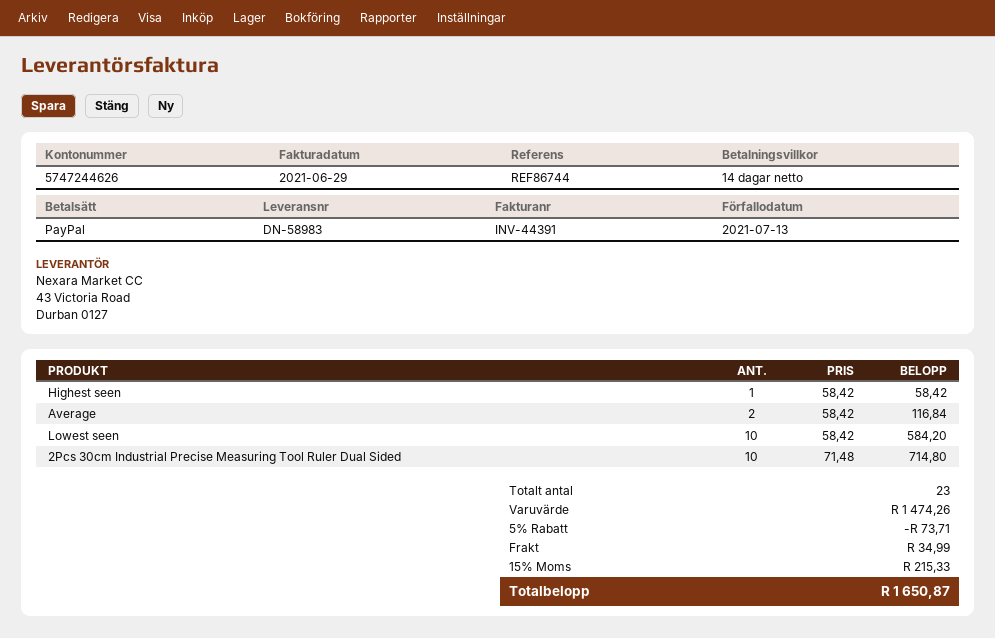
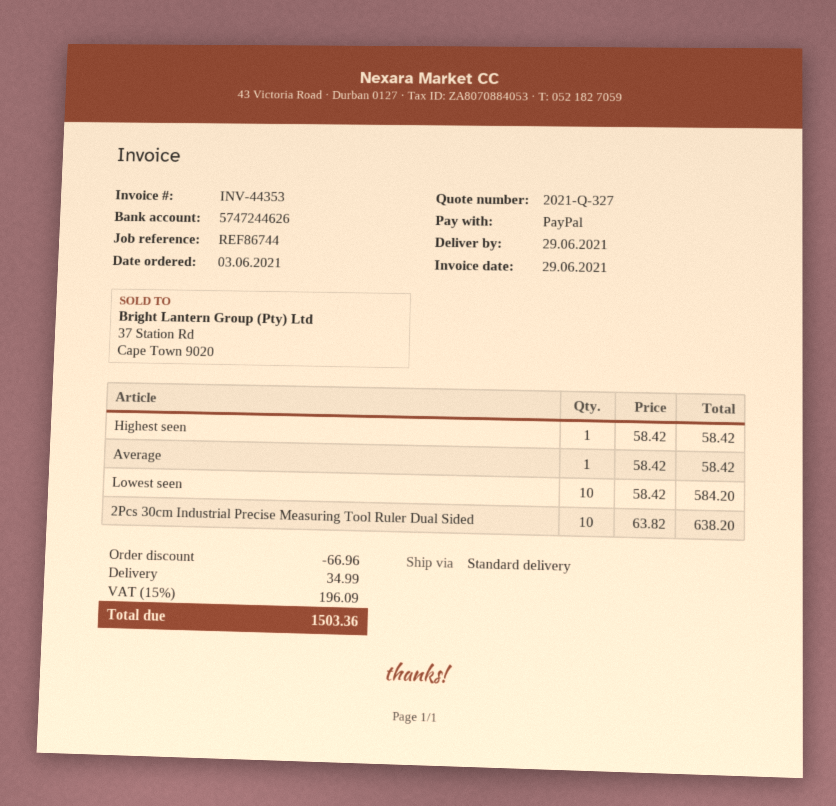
invoice number: INV-44391 -> INV-44353
Average: 2 x 58.42 = 116.84 -> 1 x 58.42 = 58.42
2Pcs 30cm Industrial Precise Measuring Tool Ruler Dual Sided: 10 x 71.48 = 714.80 -> 10 x 63.82 = 638.20
discount: 73.71 -> 66.96
tax: 15% = 215.33 -> 15% = 196.09
total: 1650.87 -> 1503.36

